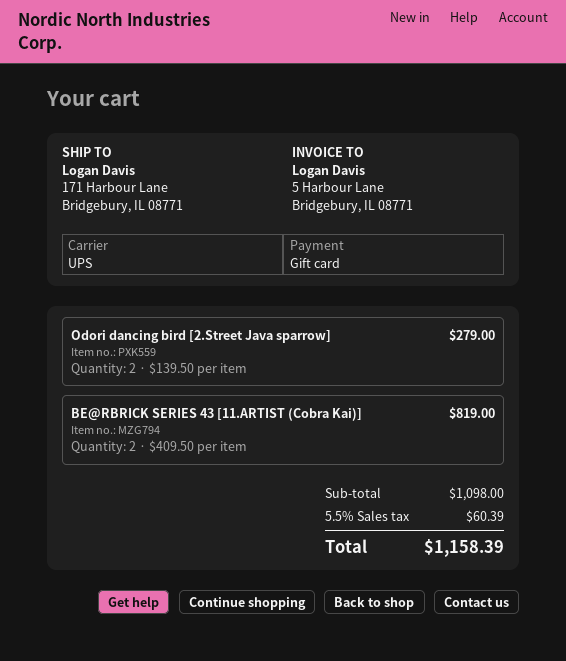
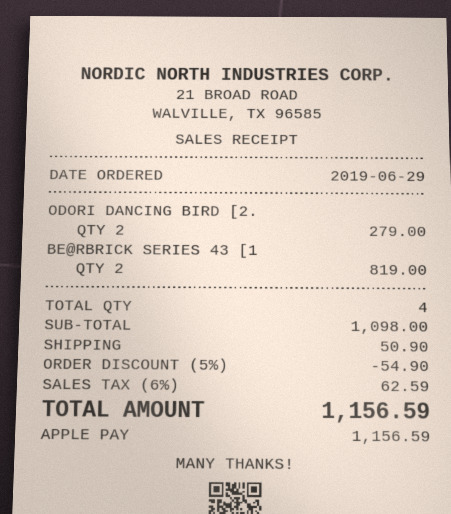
payment method: gift card -> Apple Pay
discount: none -> 5% = 54.90
shipping: none -> 50.90
tax: 5.5% = 60.39 -> 6% = 62.59
total: 1158.39 -> 1156.59

